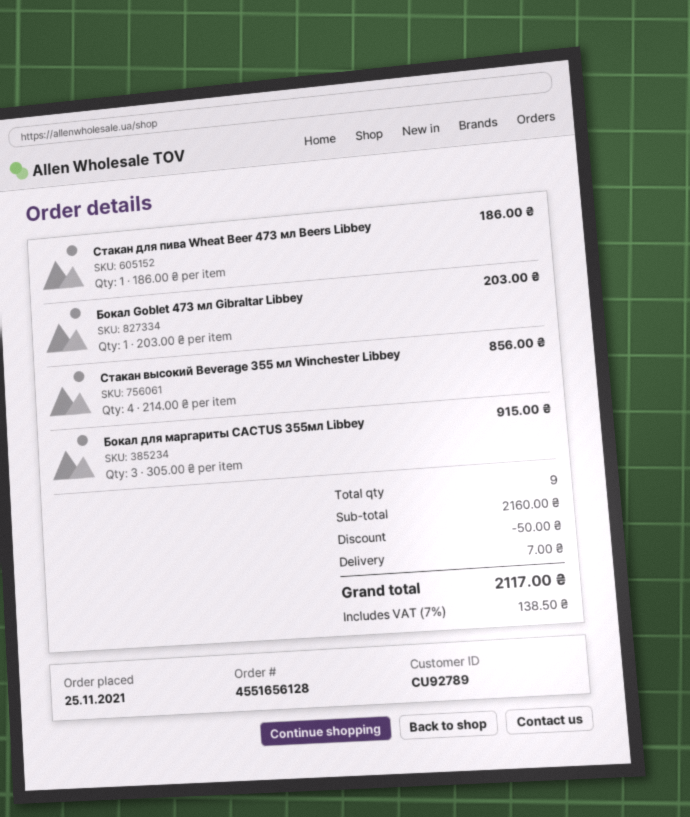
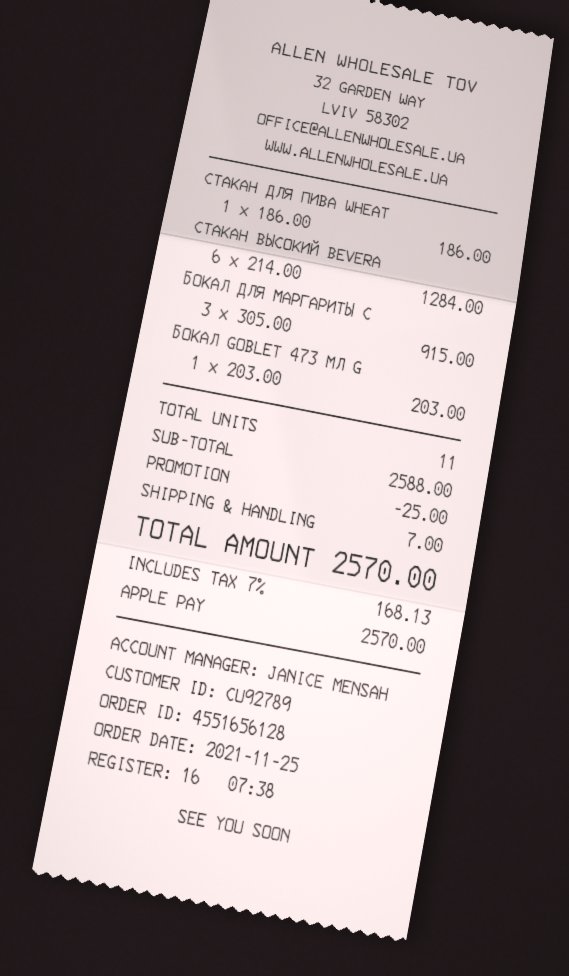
Стакан высокий Beverage 355 мл Winchester Libbey: 4 x 214.00 = 856.00 -> 6 x 214.00 = 1284.00
total quantity: 9 -> 11
subtotal: 2160.00 -> 2588.00
discount: 50.00 -> 25.00
tax: 7% = 138.50 -> 7% = 168.13
total: 2117.00 -> 2570.00

